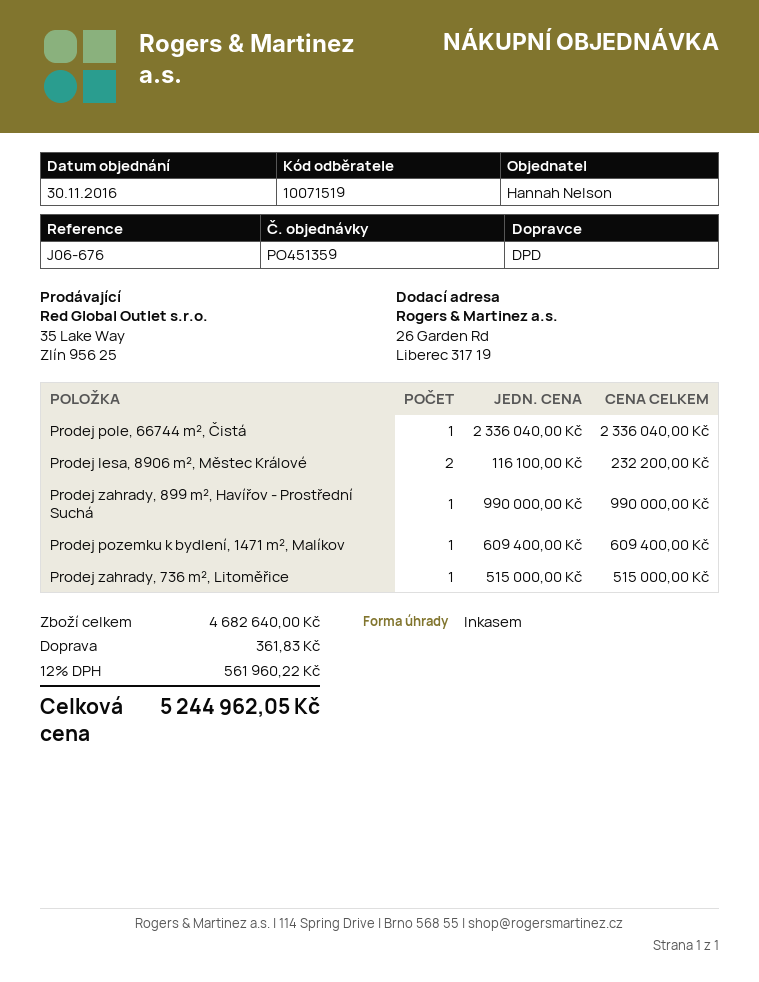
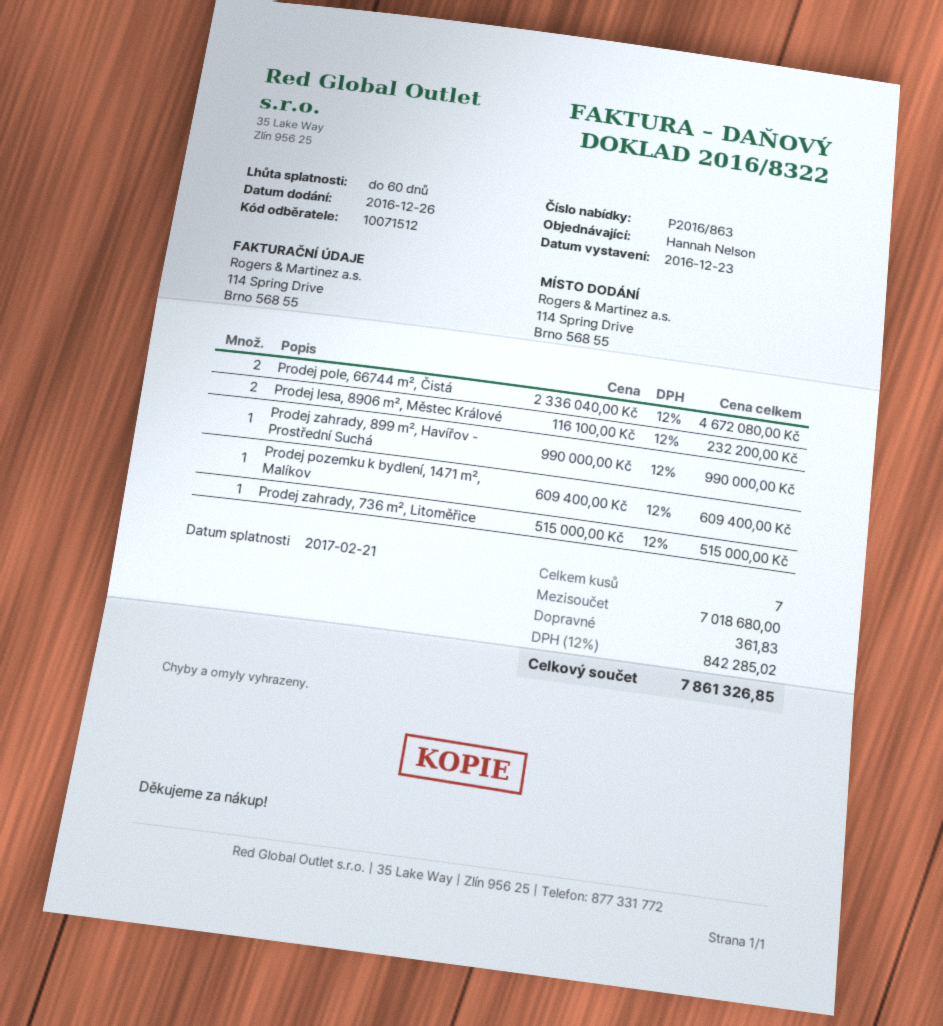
customer number: 10071519 -> 10071512
ship to: 26 Garden Rd, Liberec 317 19 -> 114 Spring Drive, Brno 568 55
Prodej pole, 66744 m², Čistá: 1 x 2336040.00 = 2336040.00 -> 2 x 2336040.00 = 4672080.00
subtotal: 4682640.00 -> 7018680.00
tax: 12% = 561960.22 -> 12% = 842285.02
total: 5244962.05 -> 7861326.85

